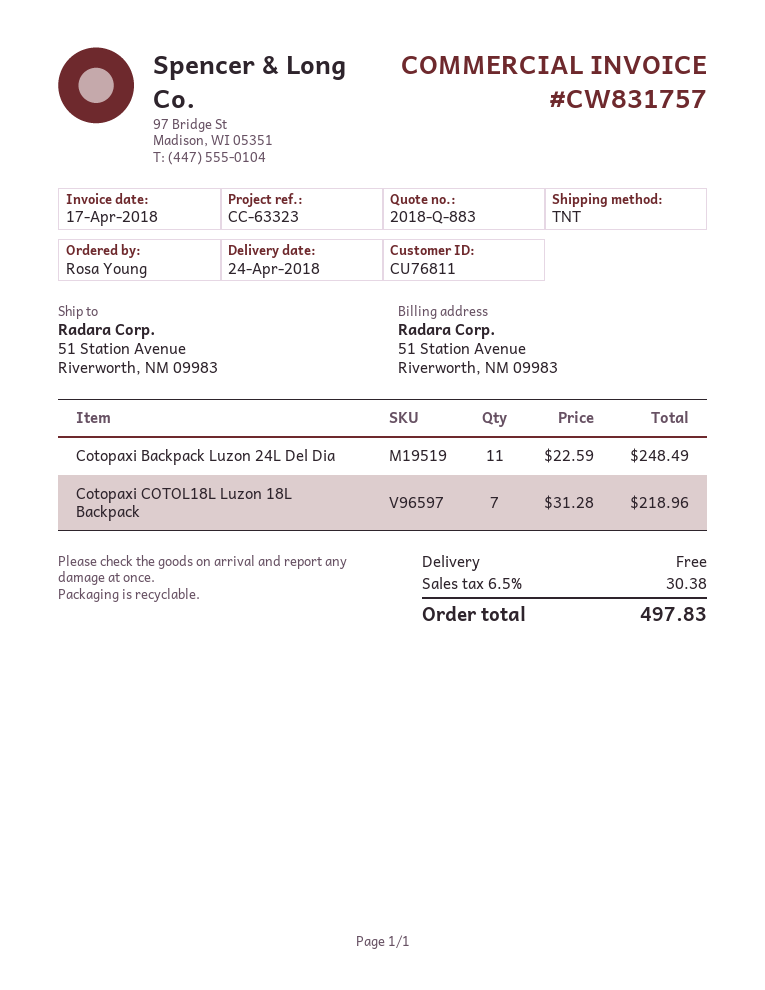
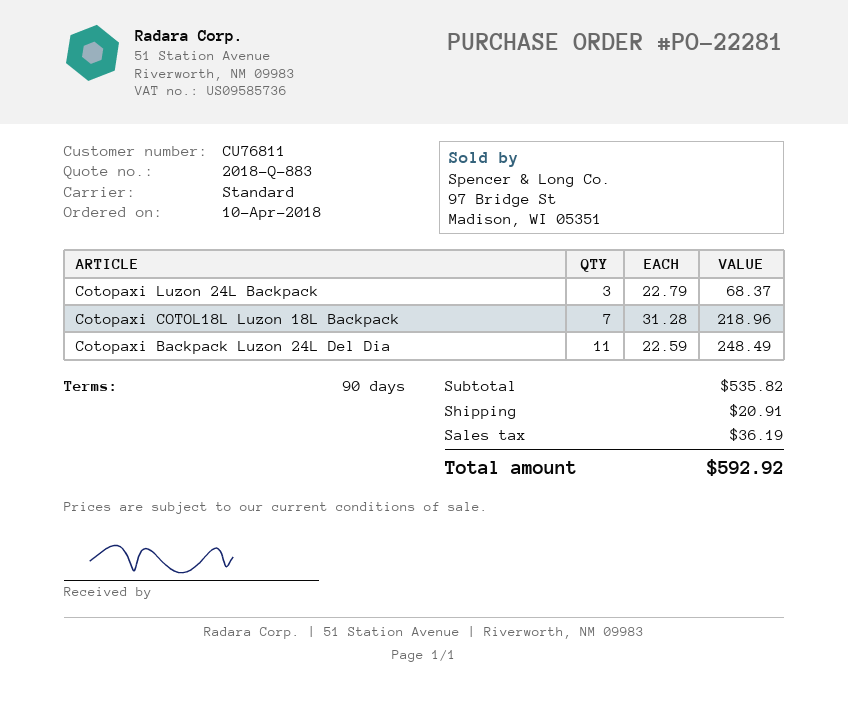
shipping method: TNT -> standard
Cotopaxi Luzon 24L Backpack: none -> 3 x 22.79 = 68.37
shipping: 0.00 -> 20.91
tax: 30.38 -> 36.19
total: 497.83 -> 592.92

